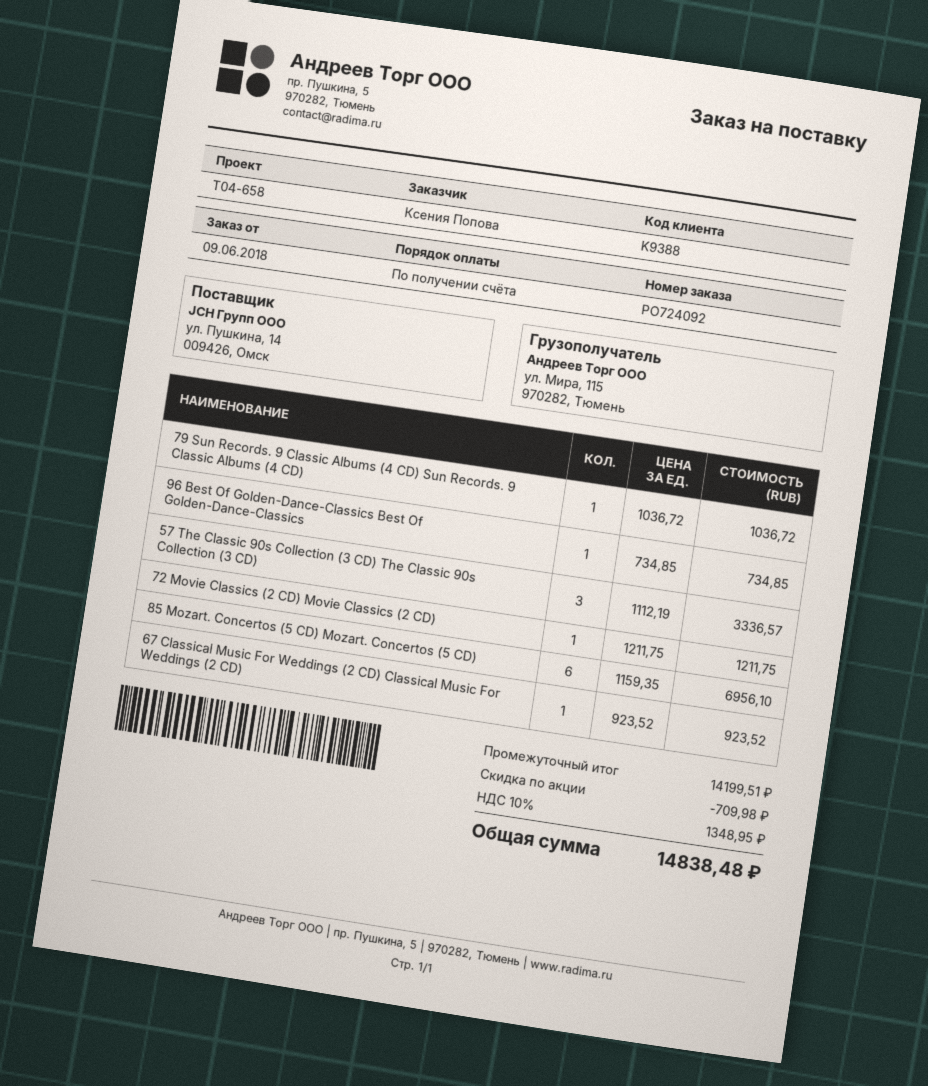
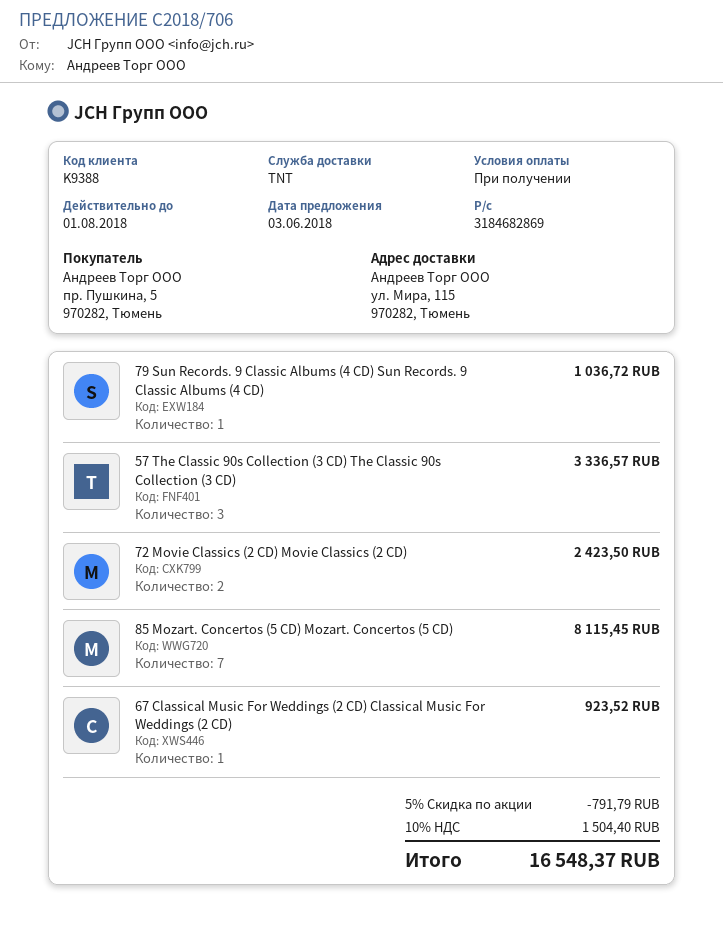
96 Best Of Golden-Dance-Classics Best Of Golden-Dance-Classics: 1 for 734.85 -> none
72 Movie Classics (2 CD) Movie Classics (2 CD): 1 for 1211.75 -> 2 for 2423.50
85 Mozart. Concertos (5 CD) Mozart. Concertos (5 CD): 6 for 6956.10 -> 7 for 8115.45
discount: 709.98 -> 791.79
tax: 10% = 1348.95 -> 10% = 1504.40
total: 14838.48 -> 16548.37

